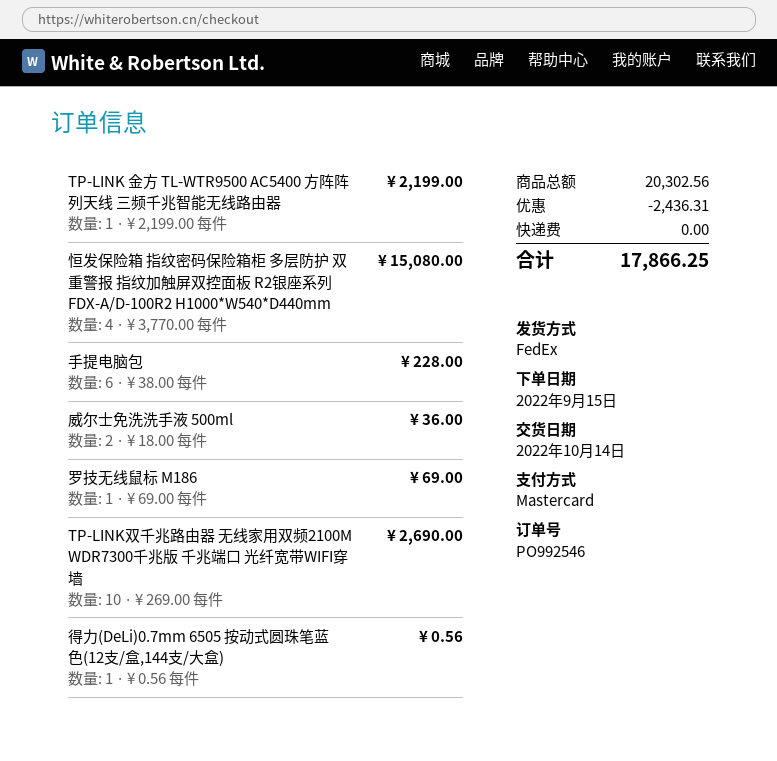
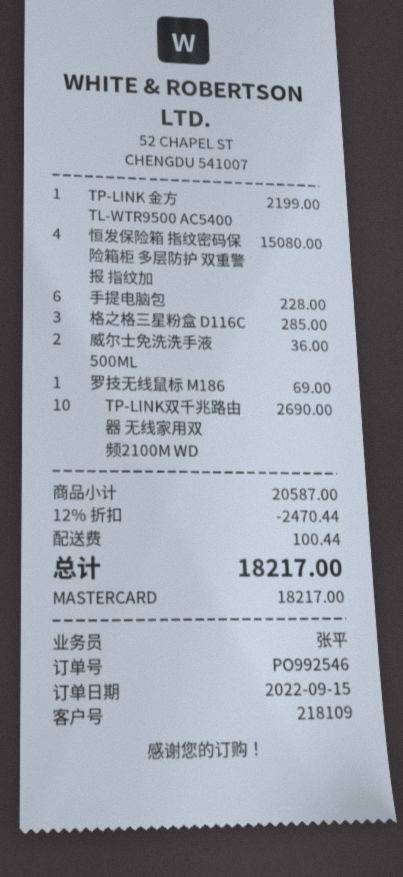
得力(DeLi)0.7mm 6505 按动式圆珠笔蓝色(12支/盒,144支/大盒): 1 for 0.56 -> none
格之格三星粉盒 D116C: none -> 3 for 285.00
subtotal: 20302.56 -> 20587.00
discount: 2436.31 -> 2470.44
shipping: 0.00 -> 100.44
total: 17866.25 -> 18217.00

